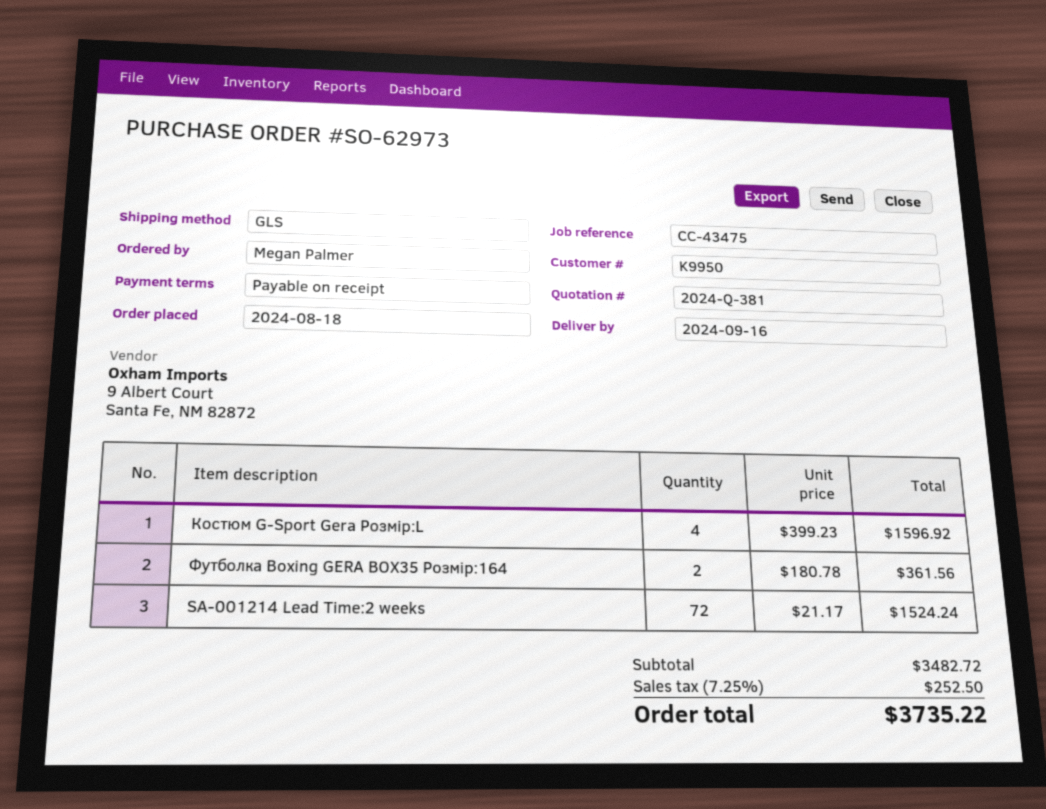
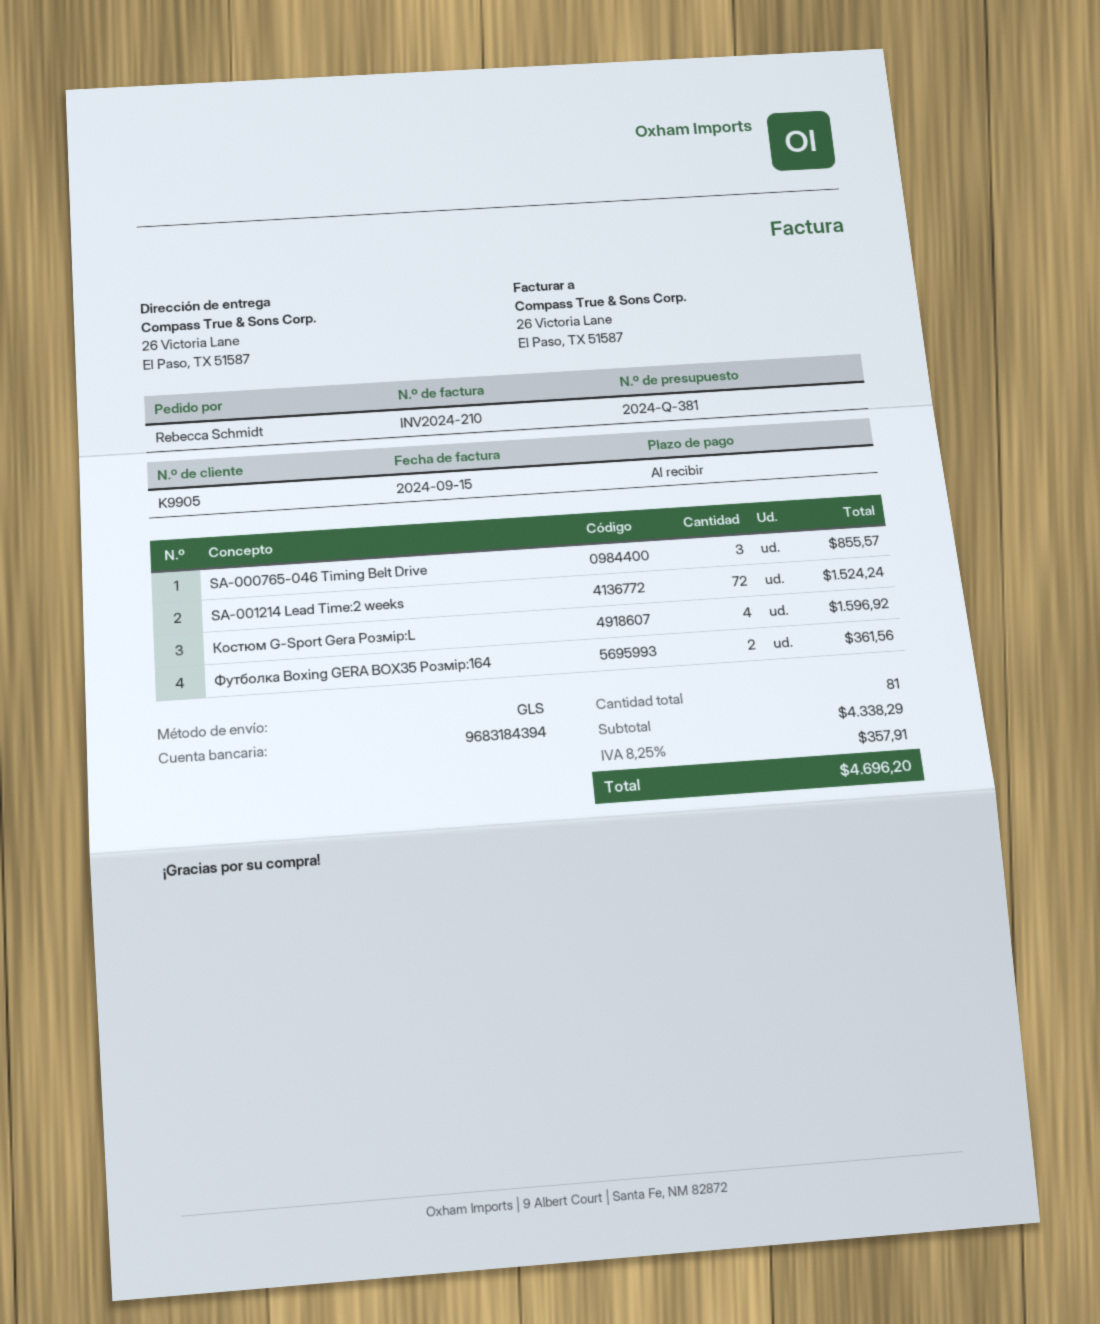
customer number: K9950 -> K9905
ordered by: Megan Palmer -> Rebecca Schmidt
SA-000765-046 Timing Belt Drive: none -> 3 for 855.57
subtotal: 3482.72 -> 4338.29
tax: 7.25% = 252.50 -> 8.25% = 357.91
total: 3735.22 -> 4696.20

